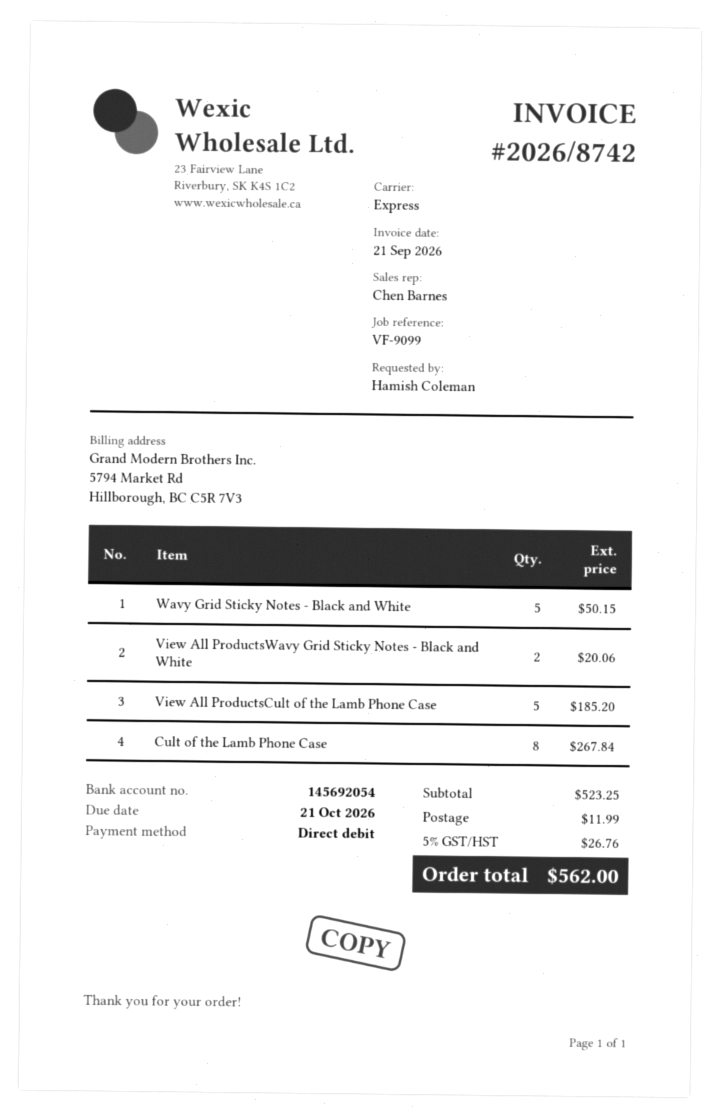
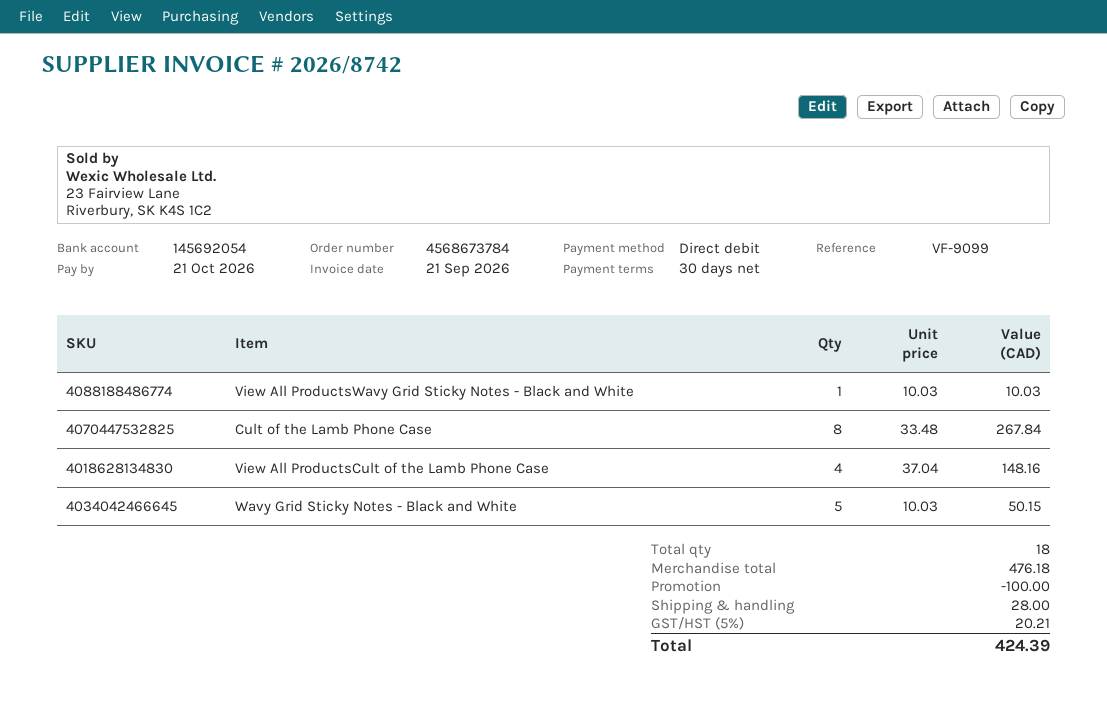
View All ProductsWavy Grid Sticky Notes - Black and White: 2 for 20.06 -> 1 for 10.03
View All ProductsCult of the Lamb Phone Case: 5 for 185.20 -> 4 for 148.16
subtotal: 523.25 -> 476.18
discount: none -> 100.00
shipping: 11.99 -> 28.00
tax: 5% = 26.76 -> 5% = 20.21
total: 562.00 -> 424.39

